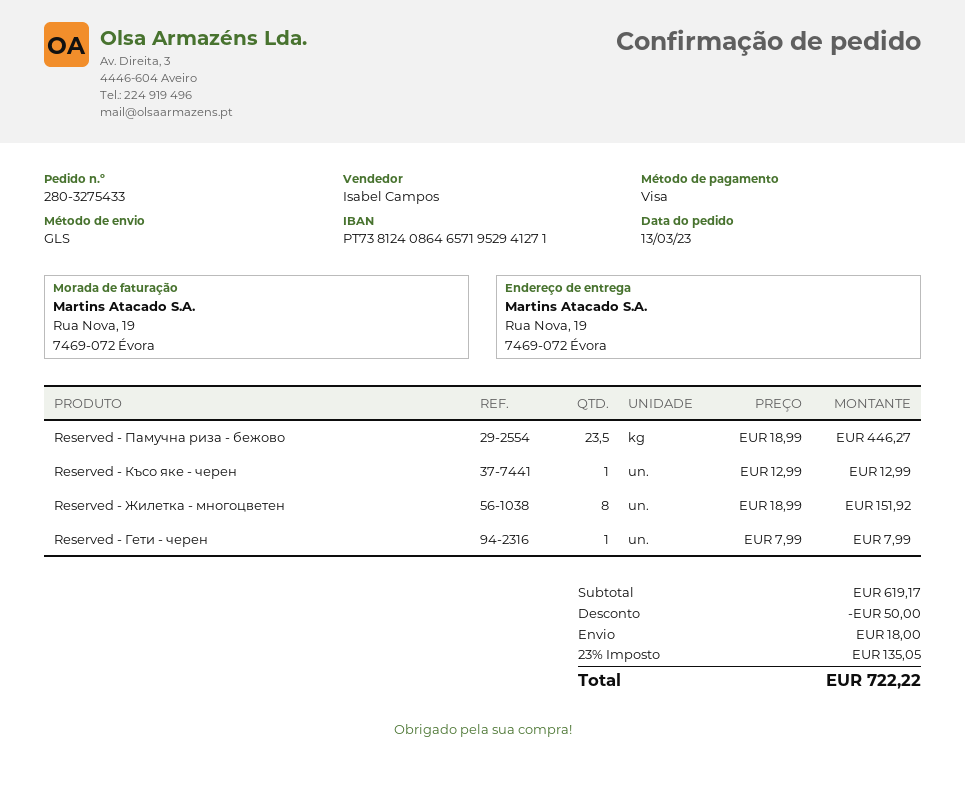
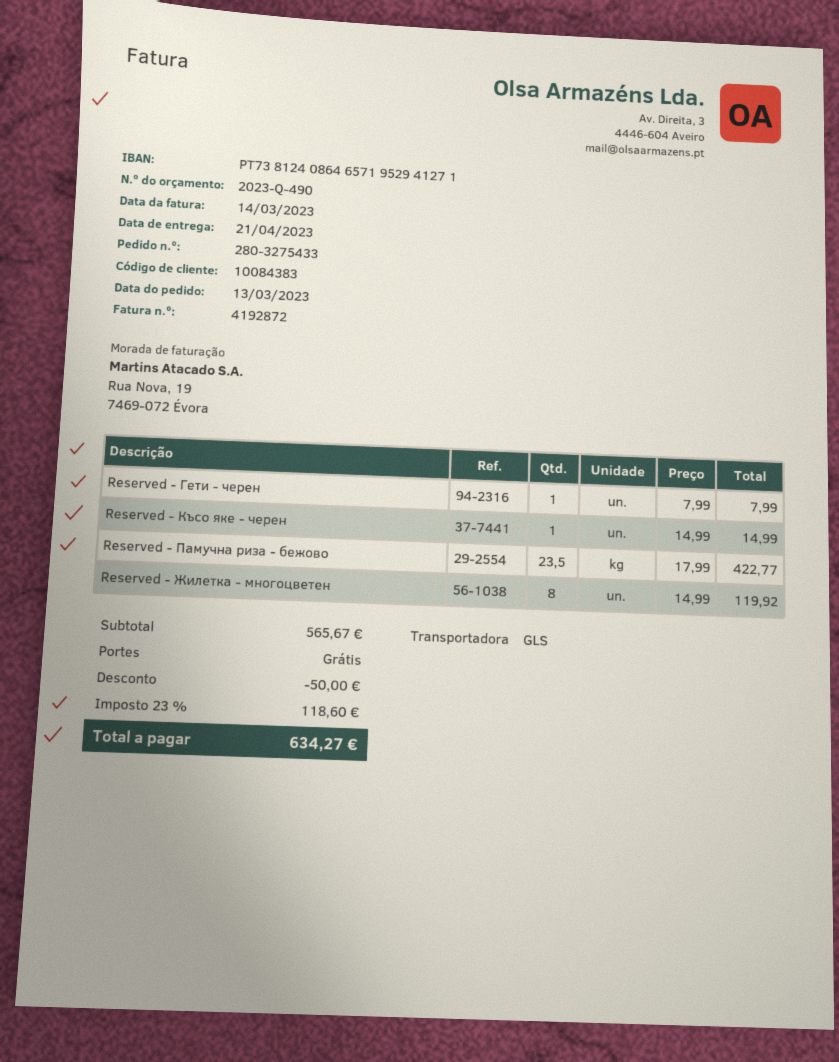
Reserved - Памучна риза - бежово: 23.5 x 18.99 = 446.27 -> 23.5 x 17.99 = 422.77
Reserved - Късо яке - черeн: 1 x 12.99 = 12.99 -> 1 x 14.99 = 14.99
Reserved - Жилетка - многоцветен: 8 x 18.99 = 151.92 -> 8 x 14.99 = 119.92
subtotal: 619.17 -> 565.67
shipping: 18.00 -> 0.00
tax: 23% = 135.05 -> 23% = 118.60
total: 722.22 -> 634.27

